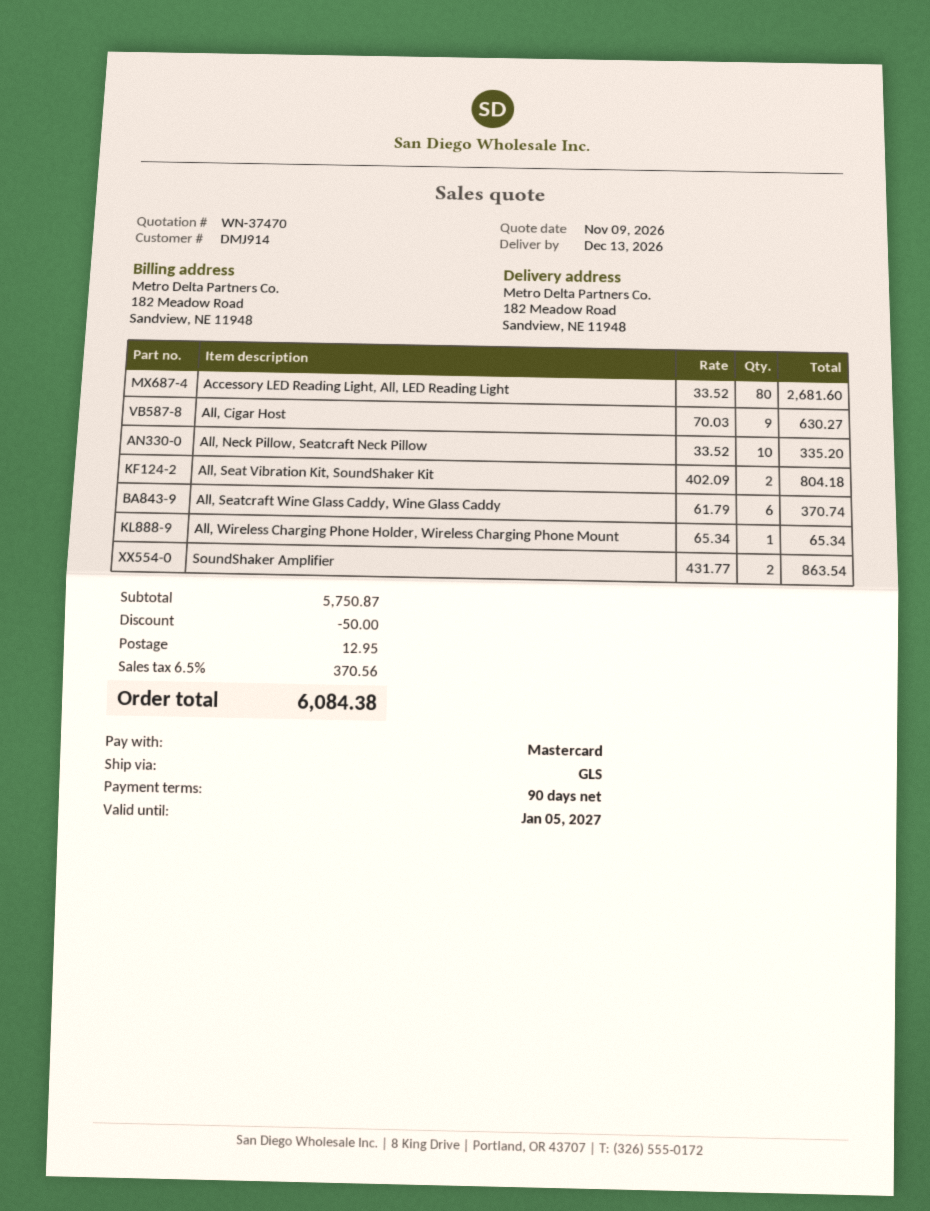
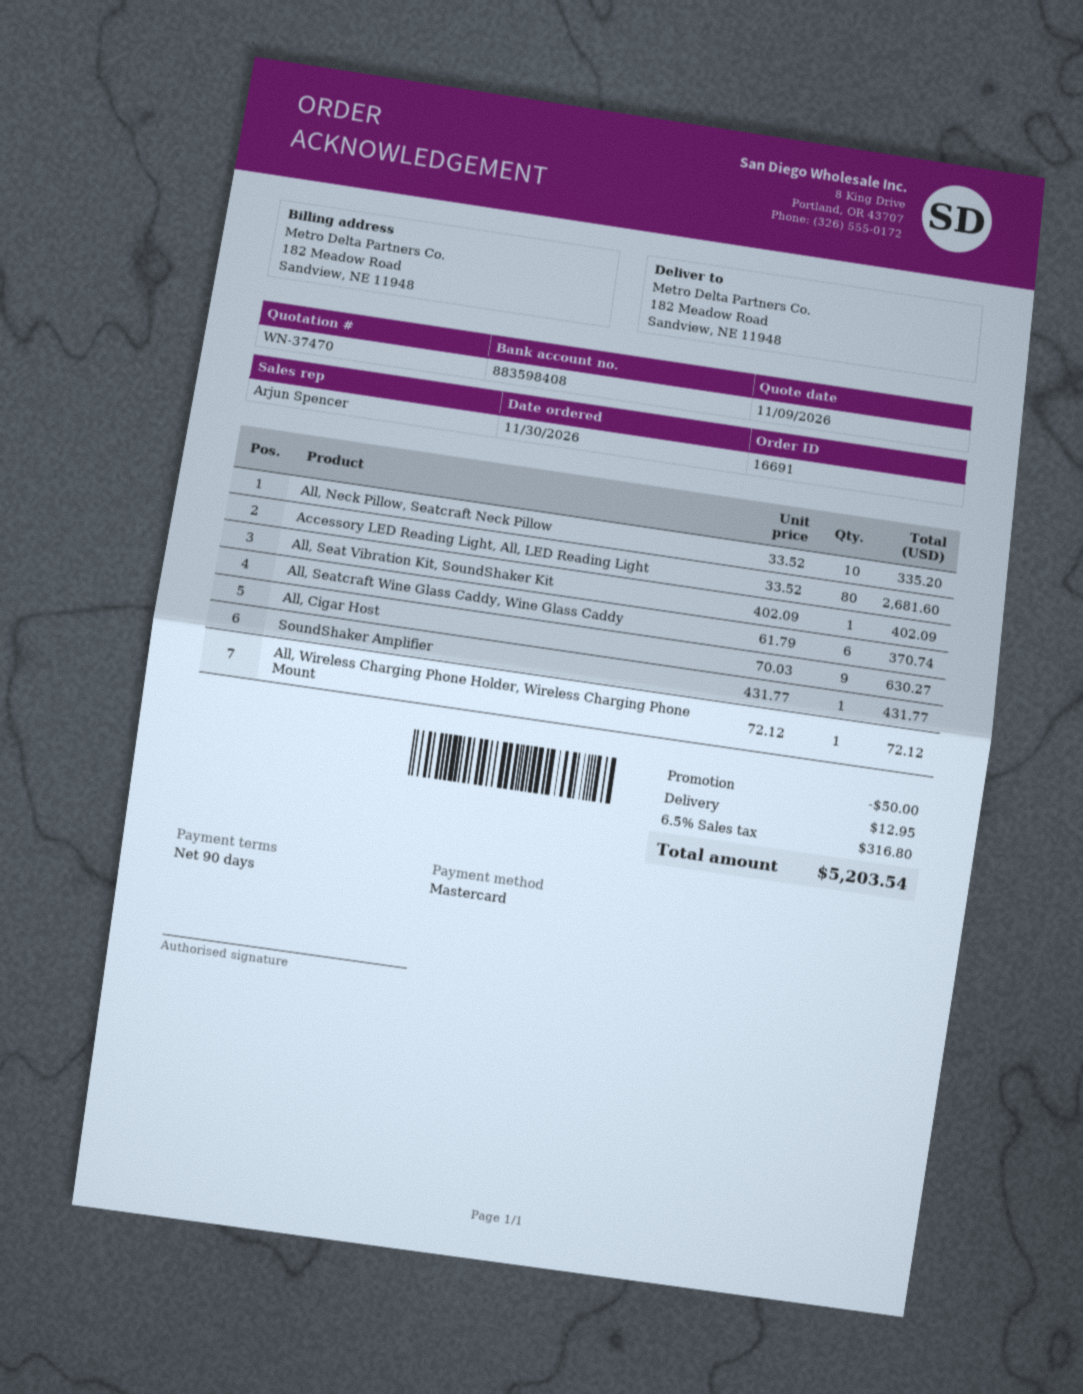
All, Seat Vibration Kit, SoundShaker Kit: 2 x 402.09 = 804.18 -> 1 x 402.09 = 402.09
All, Wireless Charging Phone Holder, Wireless Charging Phone Mount: 1 x 65.34 = 65.34 -> 1 x 72.12 = 72.12
SoundShaker Amplifier: 2 x 431.77 = 863.54 -> 1 x 431.77 = 431.77
tax: 6.5% = 370.56 -> 6.5% = 316.80
total: 6084.38 -> 5203.54

